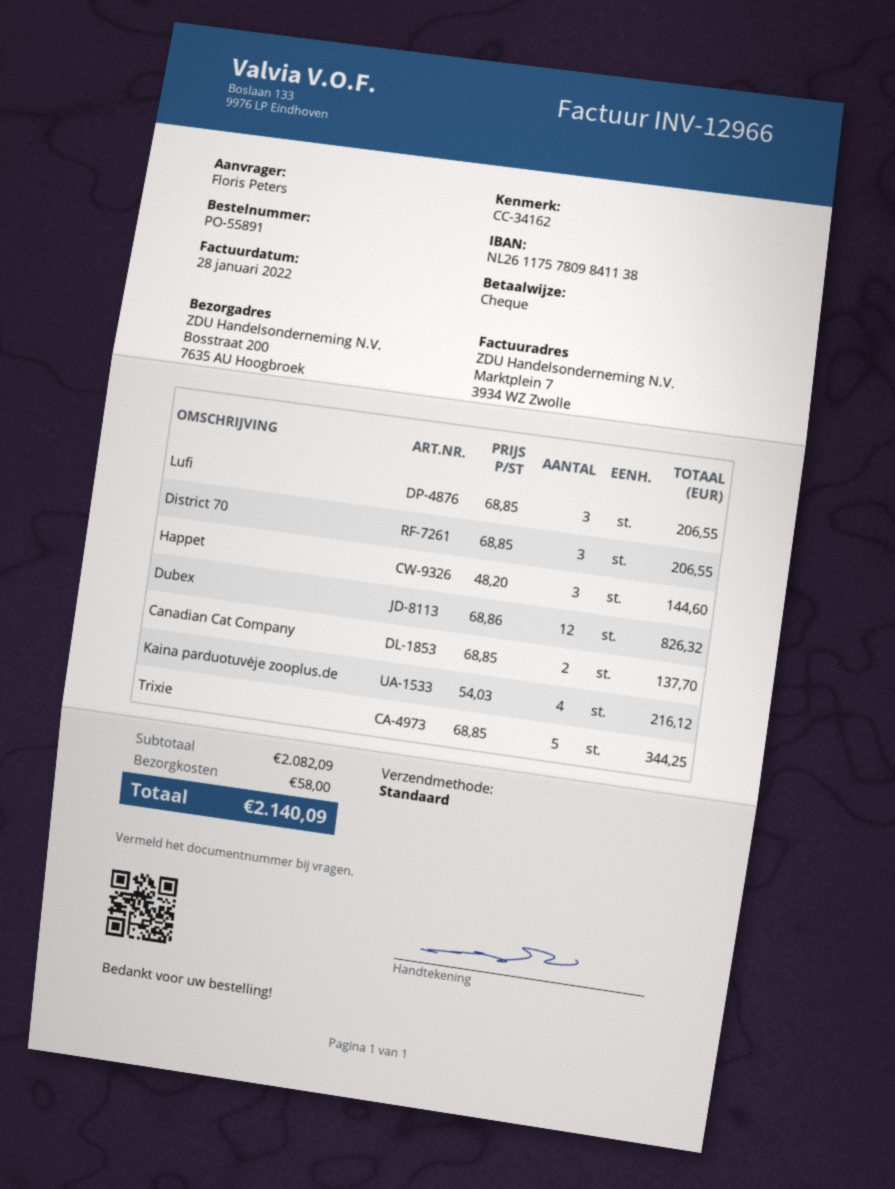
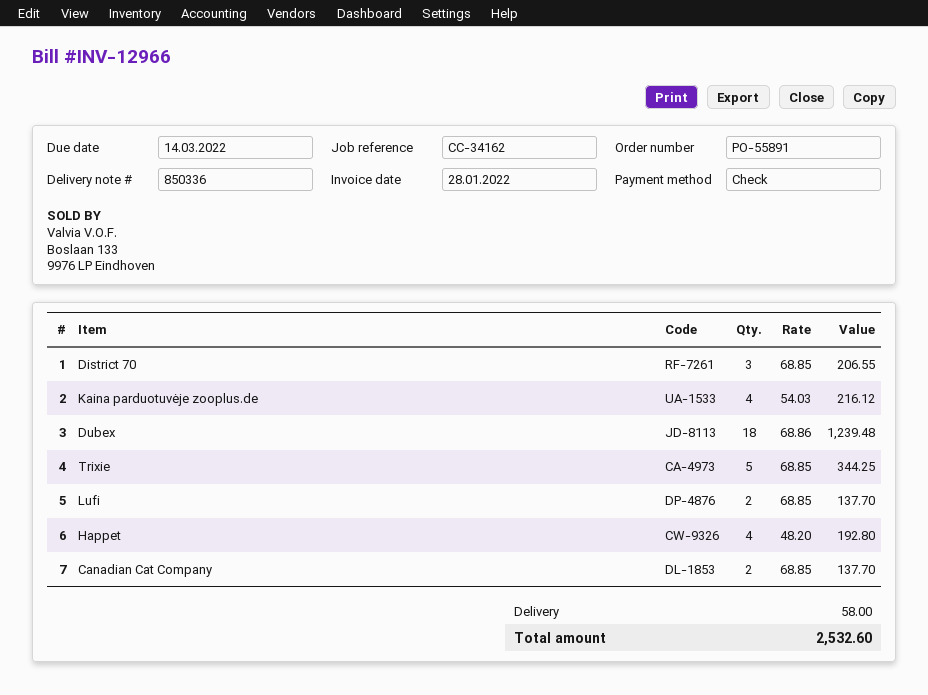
Lufi: 3 x 68.85 = 206.55 -> 2 x 68.85 = 137.70
Happet: 3 x 48.20 = 144.60 -> 4 x 48.20 = 192.80
Dubex: 12 x 68.86 = 826.32 -> 18 x 68.86 = 1239.48
total: 2140.09 -> 2532.60

